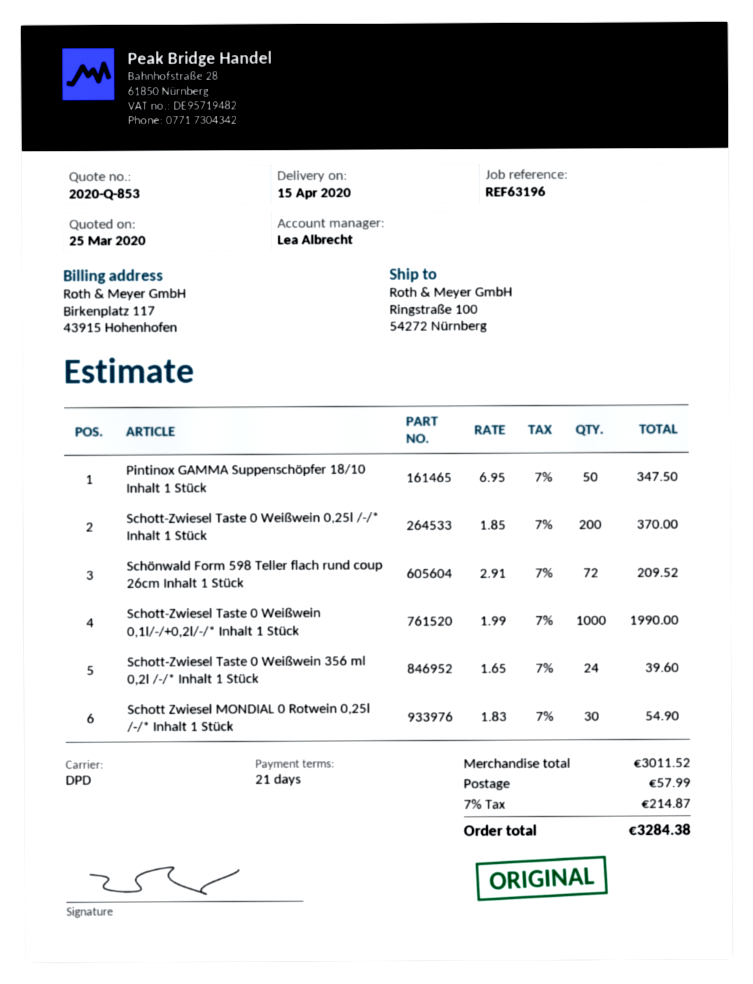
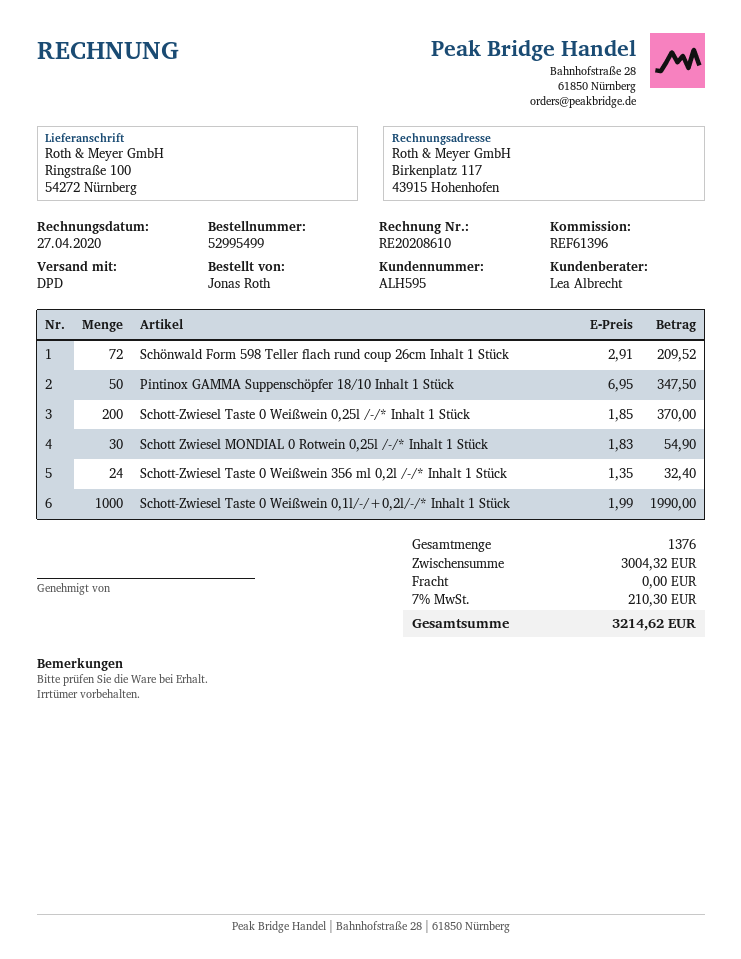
reference: REF63196 -> REF61396
Schott-Zwiesel Taste 0 Weißwein 356 ml 0,2l /-/* Inhalt 1 Stück: 24 x 1.65 = 39.60 -> 24 x 1.35 = 32.40
subtotal: 3011.52 -> 3004.32
shipping: 57.99 -> 0.00
tax: 7% = 214.87 -> 7% = 210.30
total: 3284.38 -> 3214.62

